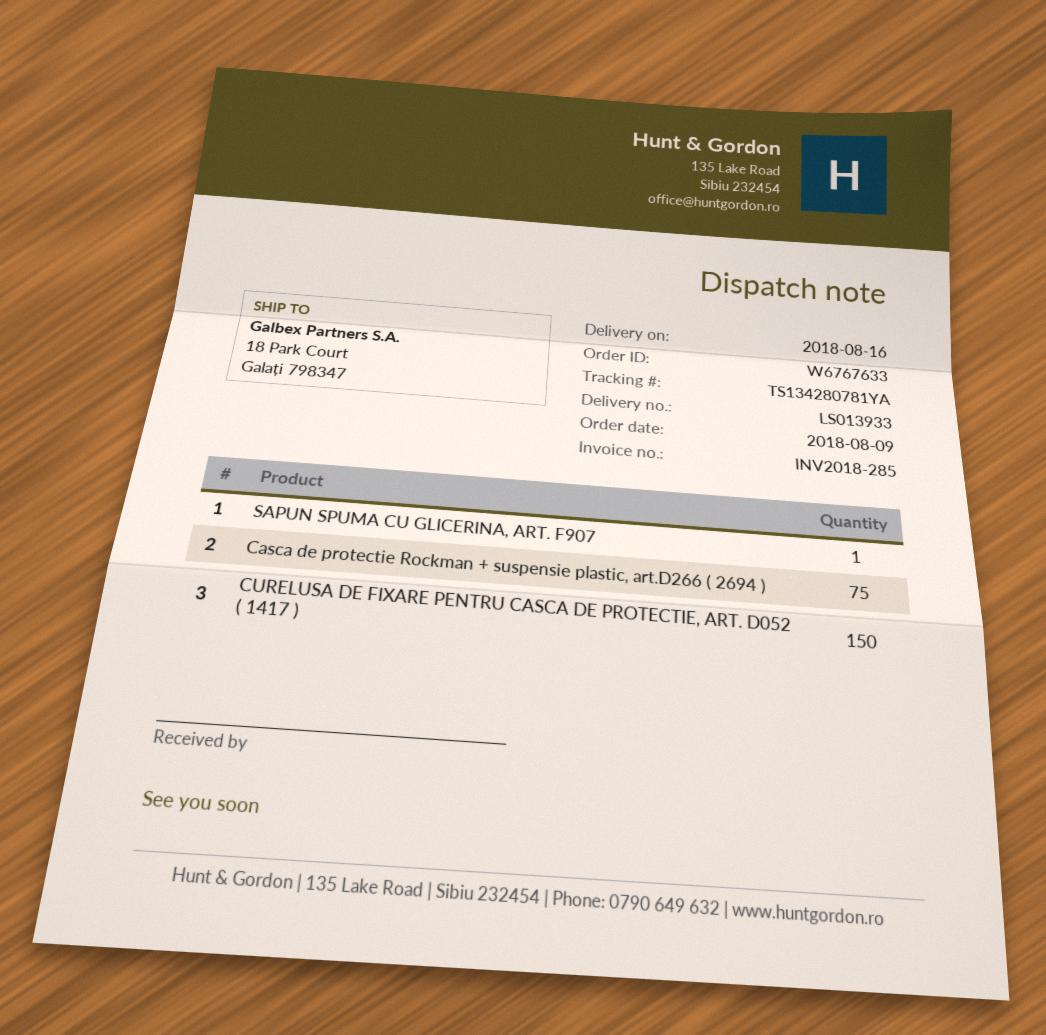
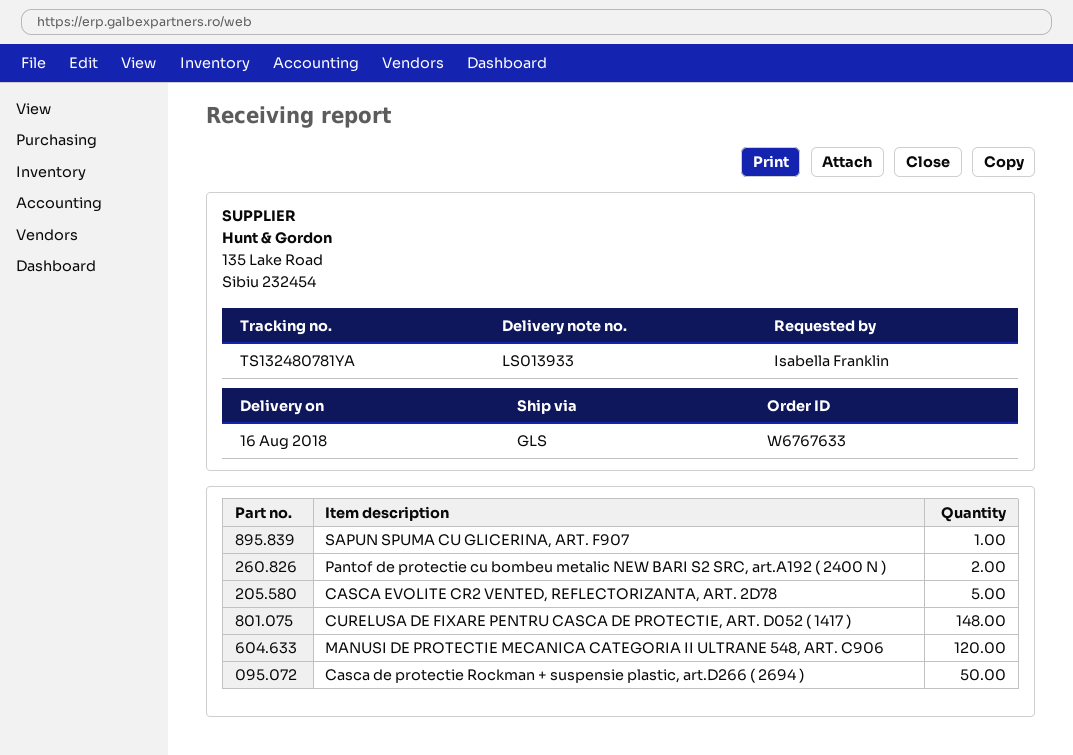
tracking number: TS134280781YA -> TS132480781YA
Casca de protectie Rockman + suspensie plastic, art.D266 ( 2694 ): 75 -> 50
CURELUSA DE FIXARE PENTRU CASCA DE PROTECTIE, ART. D052 ( 1417 ): 150 -> 148
Pantof de protectie cu bombeu metalic NEW BARI S2 SRC, art.A192 ( 2400 N ): none -> 2
CASCA EVOLITE CR2 VENTED, REFLECTORIZANTA, ART. 2D78: none -> 5
MANUSI DE PROTECTIE MECANICA CATEGORIA II ULTRANE 548, ART. C906: none -> 120

